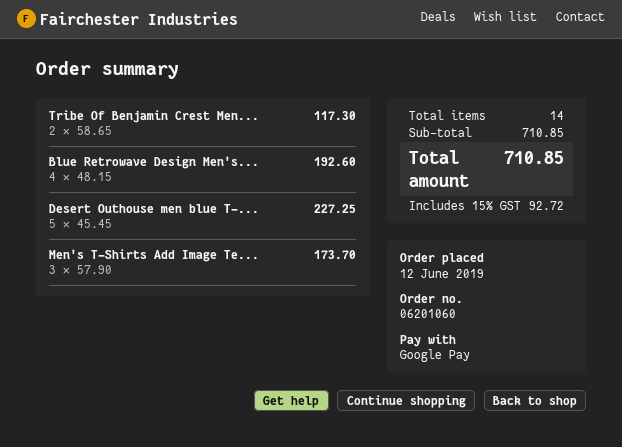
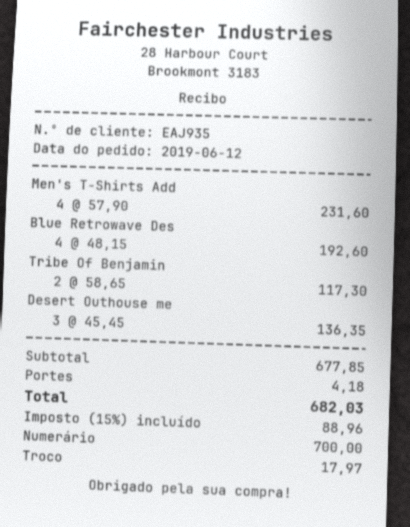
payment method: Google Pay -> cash
Desert Outhouse men blue T-...: 5 x 45.45 = 227.25 -> 3 x 45.45 = 136.35
Men's T-Shirts Add Image Te...: 3 x 57.90 = 173.70 -> 4 x 57.90 = 231.60
subtotal: 710.85 -> 677.85
shipping: none -> 4.18
tax: 15% = 92.72 -> 15% = 88.96
total: 710.85 -> 682.03

